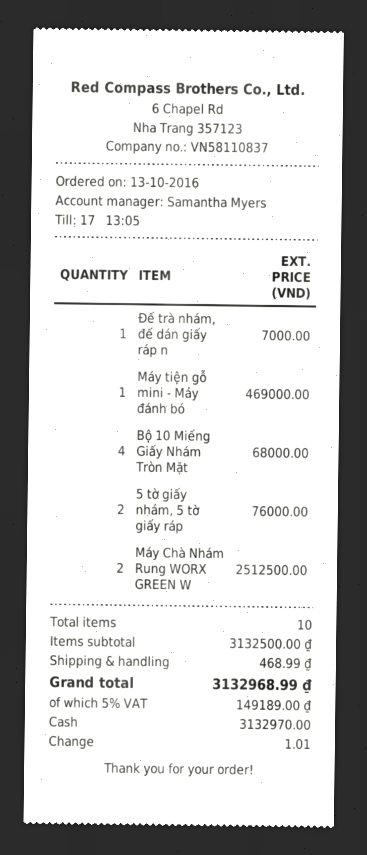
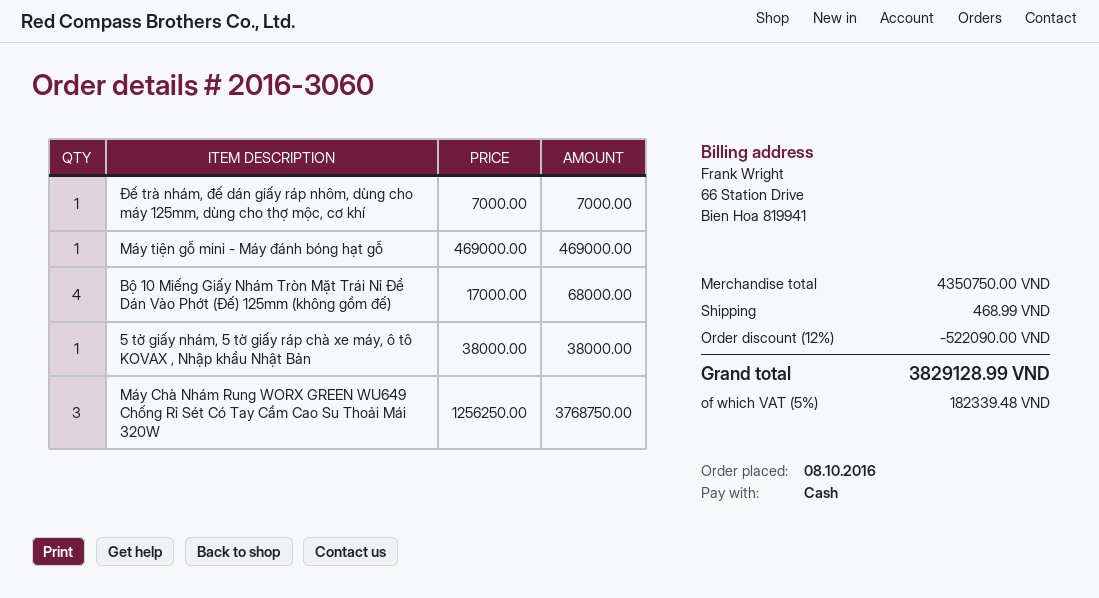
order date: 2016-10-13 -> 2016-10-08
5 tờ giấy nhám, 5 tờ giấy ráp: 2 for 76000.00 -> 1 for 38000.00
Máy Chà Nhám Rung WORX GREEN W: 2 for 2512500.00 -> 3 for 3768750.00
subtotal: 3132500.00 -> 4350750.00
discount: none -> 12% = 522090.00
tax: 5% = 149189.00 -> 5% = 182339.48
total: 3132968.99 -> 3829128.99

